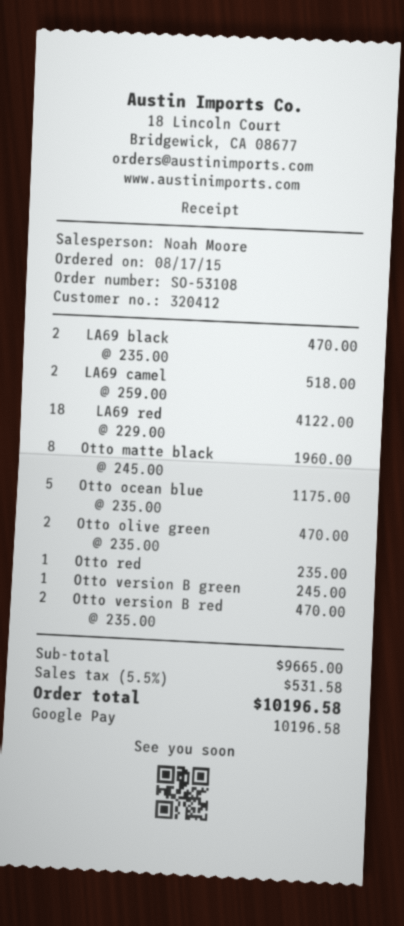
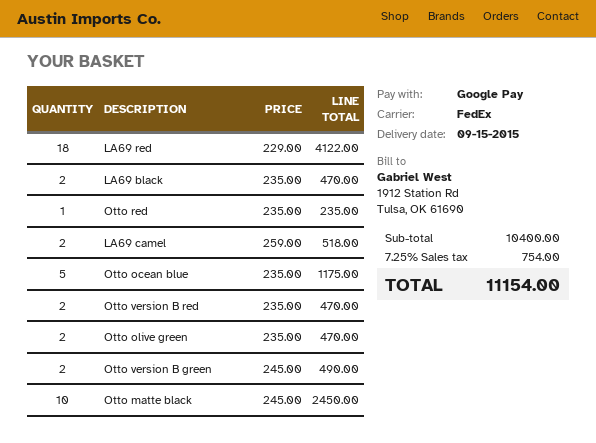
Otto matte black: 8 x 245.00 = 1960.00 -> 10 x 245.00 = 2450.00
Otto version B green: 1 x 245.00 = 245.00 -> 2 x 245.00 = 490.00
subtotal: 9665.00 -> 10400.00
tax: 5.5% = 531.58 -> 7.25% = 754.00
total: 10196.58 -> 11154.00

